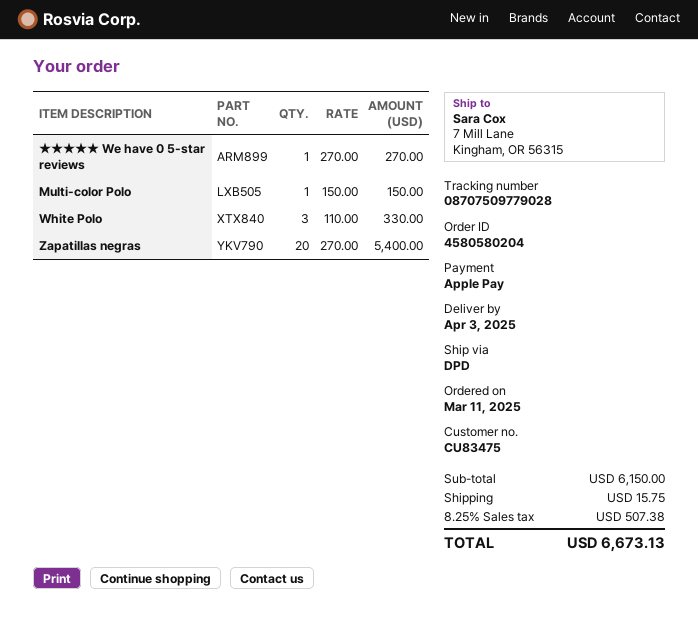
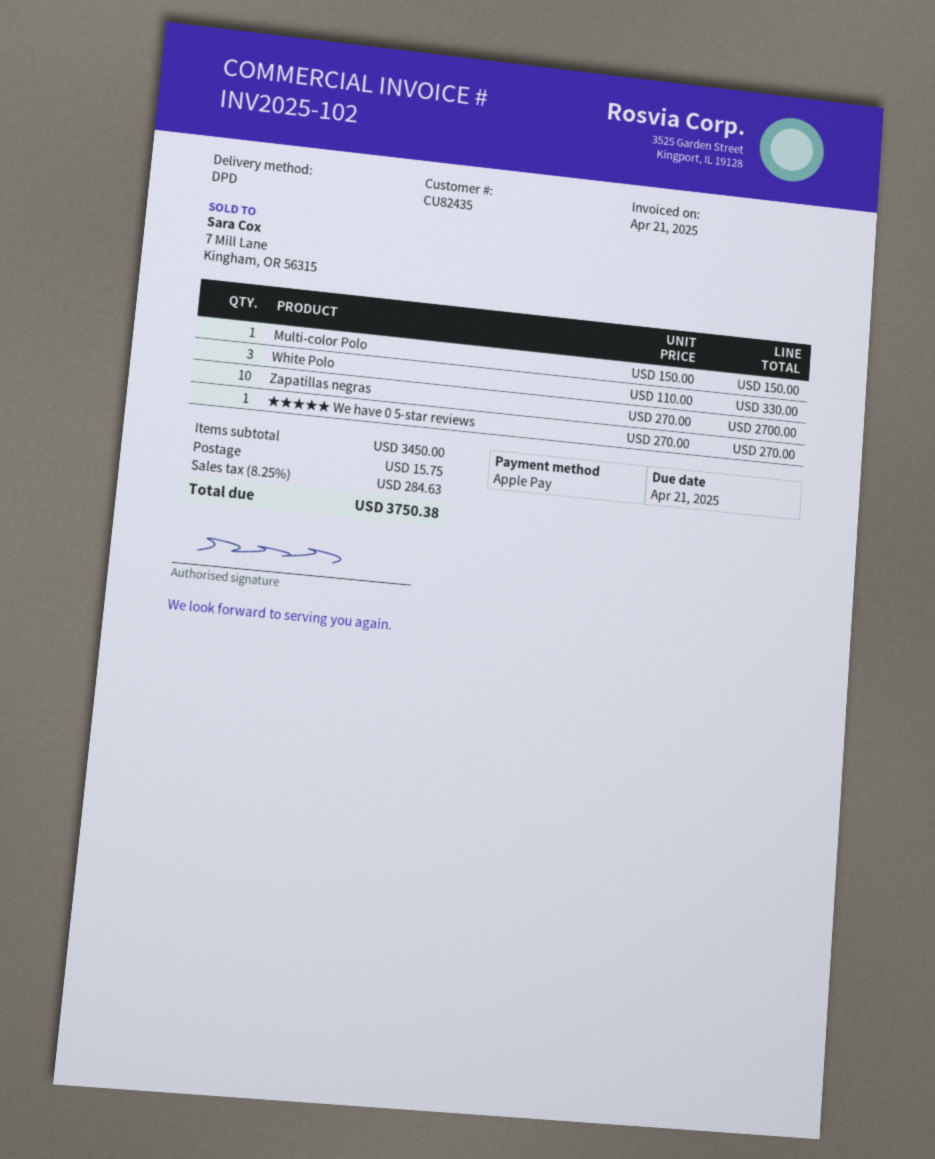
customer number: CU83475 -> CU82435
Zapatillas negras: 20 x 270.00 = 5400.00 -> 10 x 270.00 = 2700.00
subtotal: 6150.00 -> 3450.00
tax: 8.25% = 507.38 -> 8.25% = 284.63
total: 6673.13 -> 3750.38

